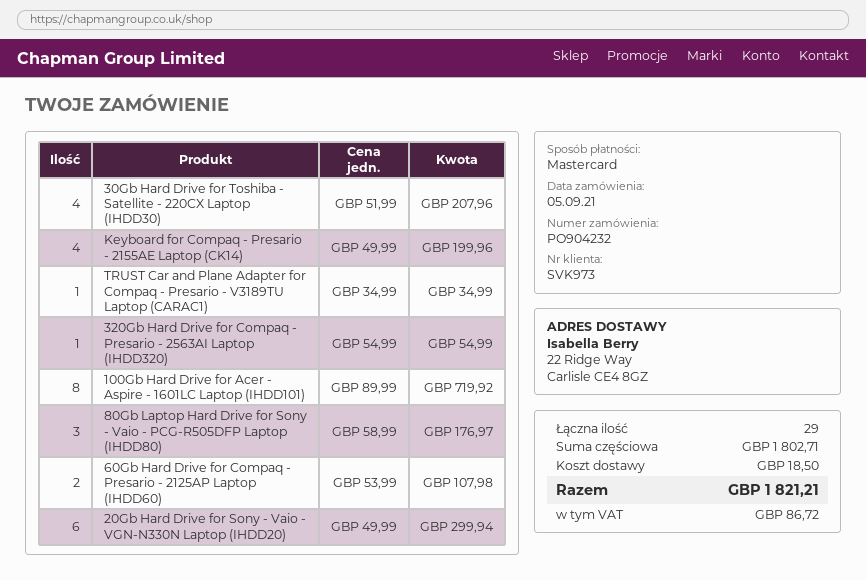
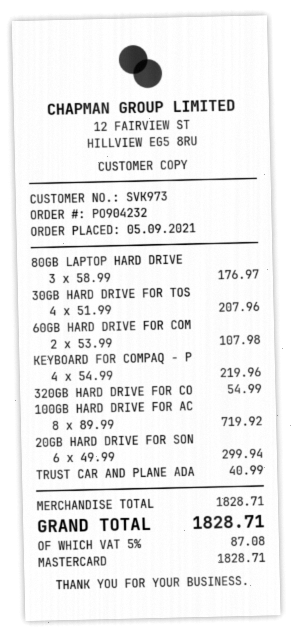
Keyboard for Compaq - Presario - 2155AE Laptop (CK14): 4 x 49.99 = 199.96 -> 4 x 54.99 = 219.96
TRUST Car and Plane Adapter for Compaq - Presario - V3189TU Laptop (CARAC1): 1 x 34.99 = 34.99 -> 1 x 40.99 = 40.99
subtotal: 1802.71 -> 1828.71
shipping: 18.50 -> none
tax: 86.72 -> 87.08
total: 1821.21 -> 1828.71

